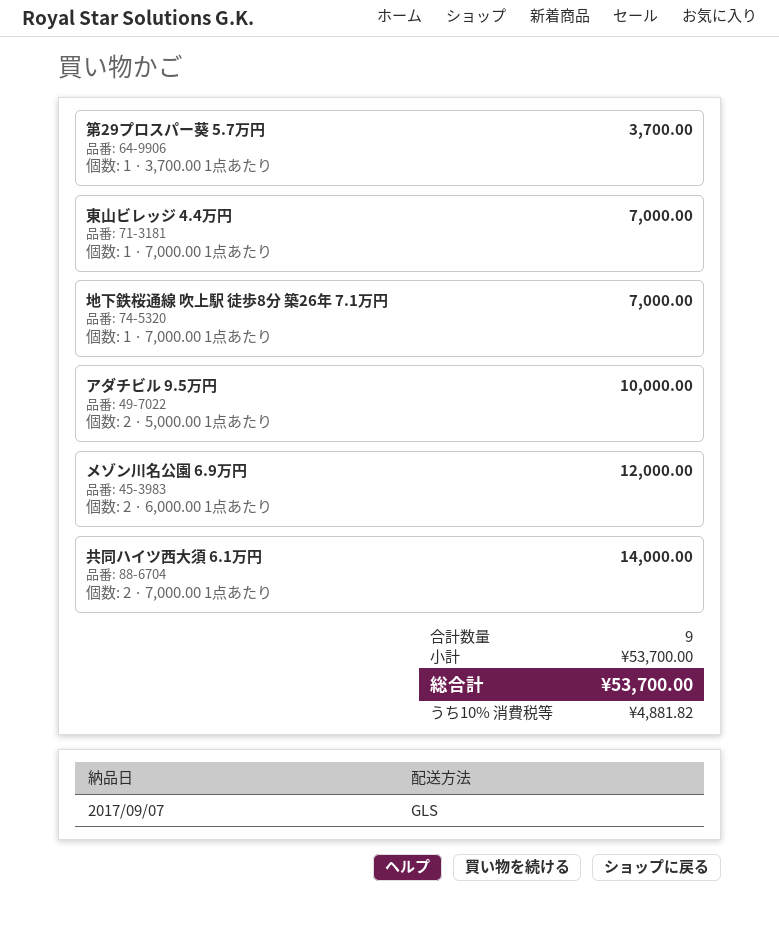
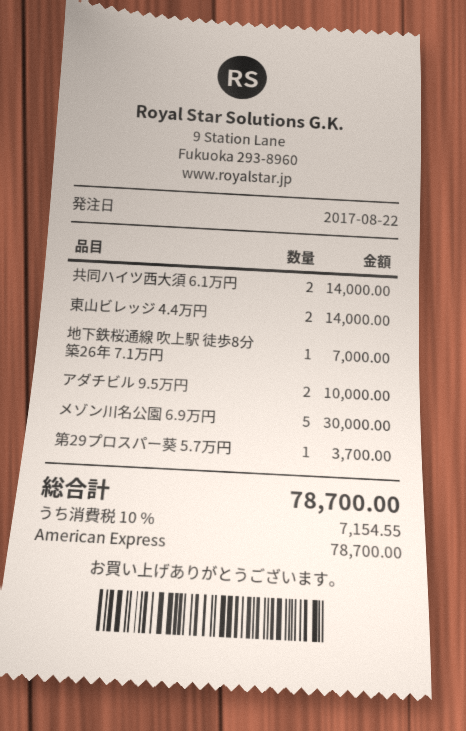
東山ビレッジ 4.4万円: 1 for 7000.00 -> 2 for 14000.00
メゾン川名公園 6.9万円: 2 for 12000.00 -> 5 for 30000.00
tax: 10% = 4881.82 -> 10% = 7154.55
total: 53700.00 -> 78700.00

